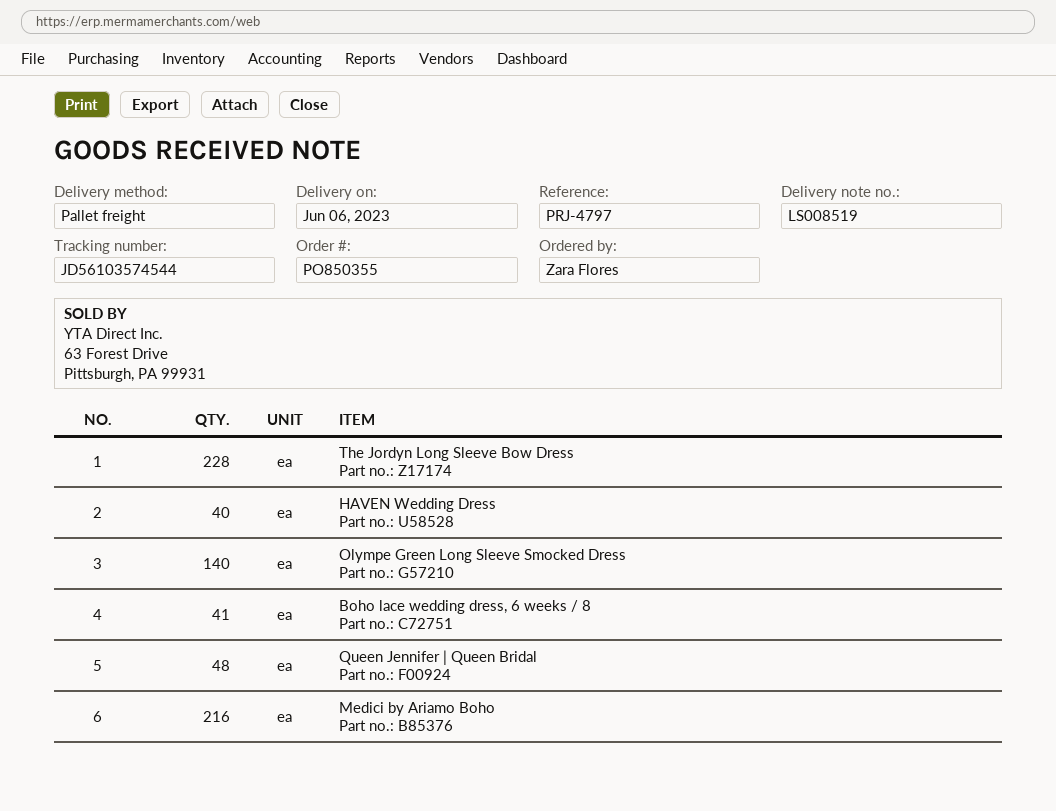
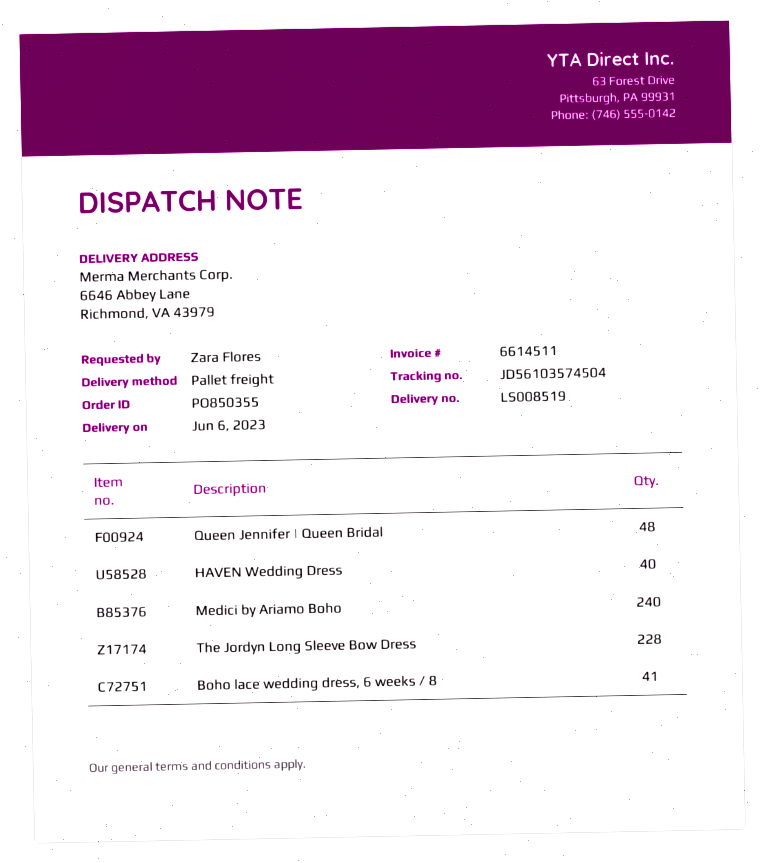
tracking number: JD56103574544 -> JD56103574504
Olympe Green Long Sleeve Smocked Dress: 140 -> none
Medici by Ariamo Boho: 216 -> 240

